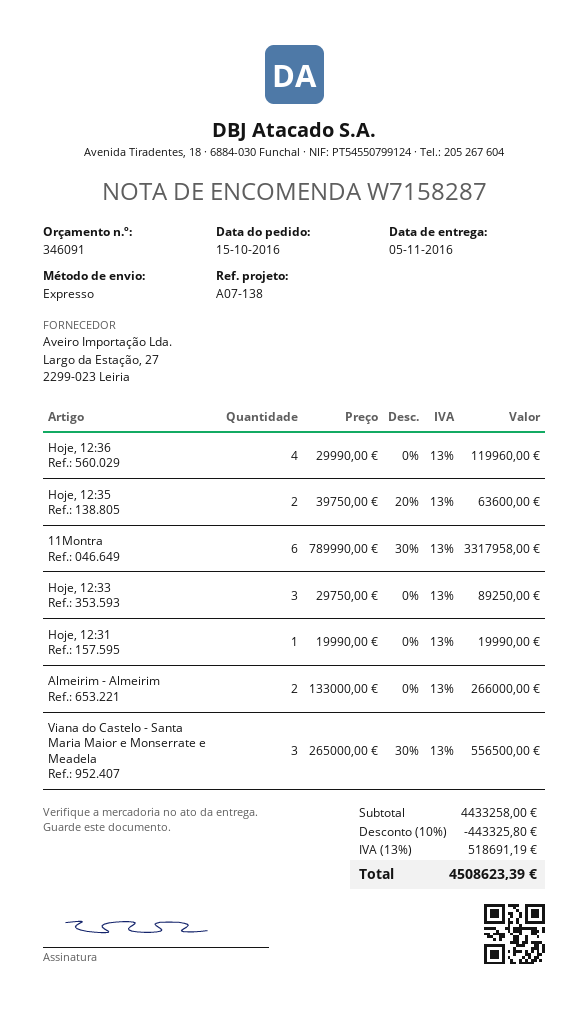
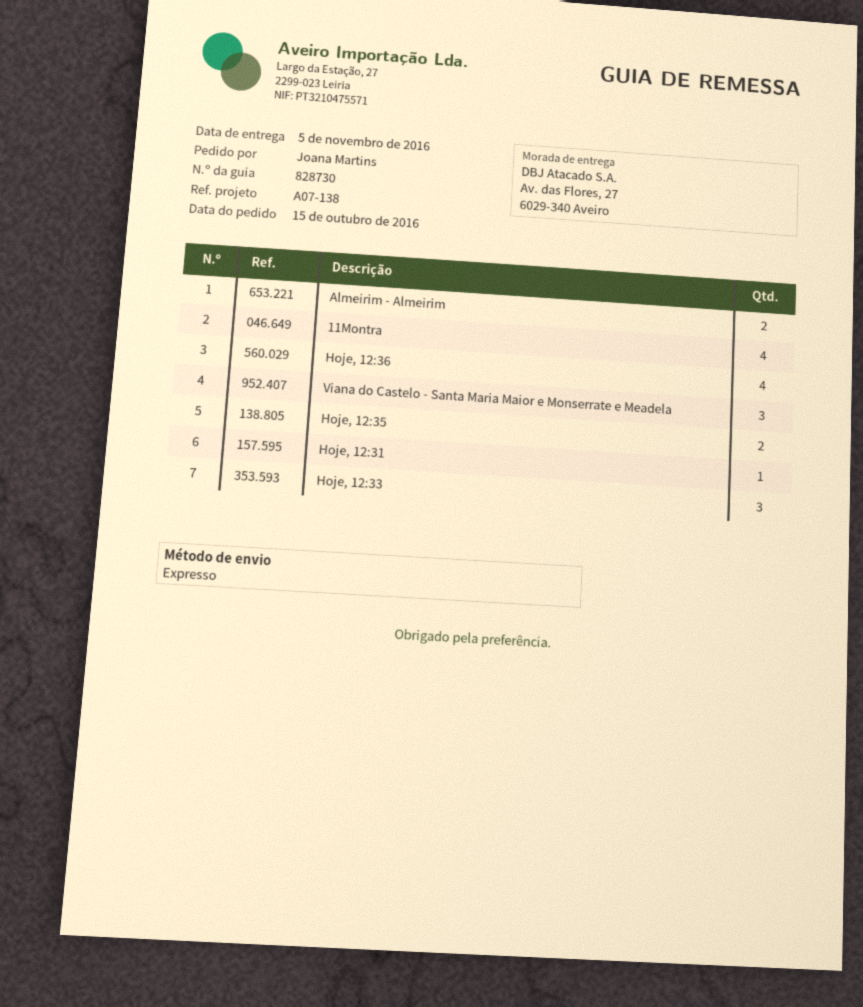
11Montra: 6 -> 4

